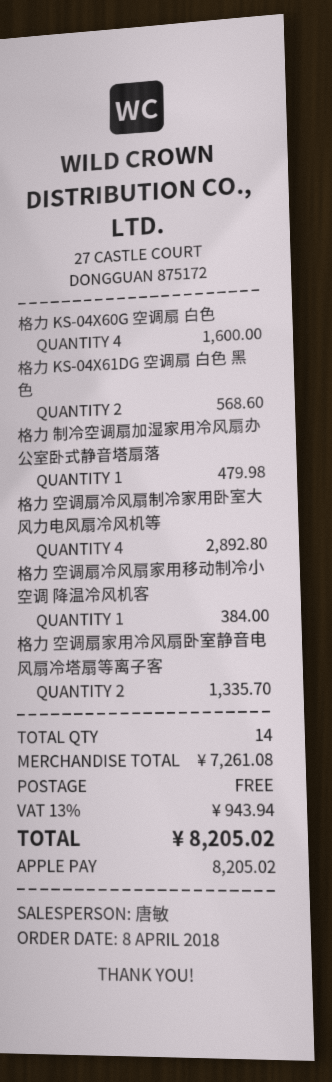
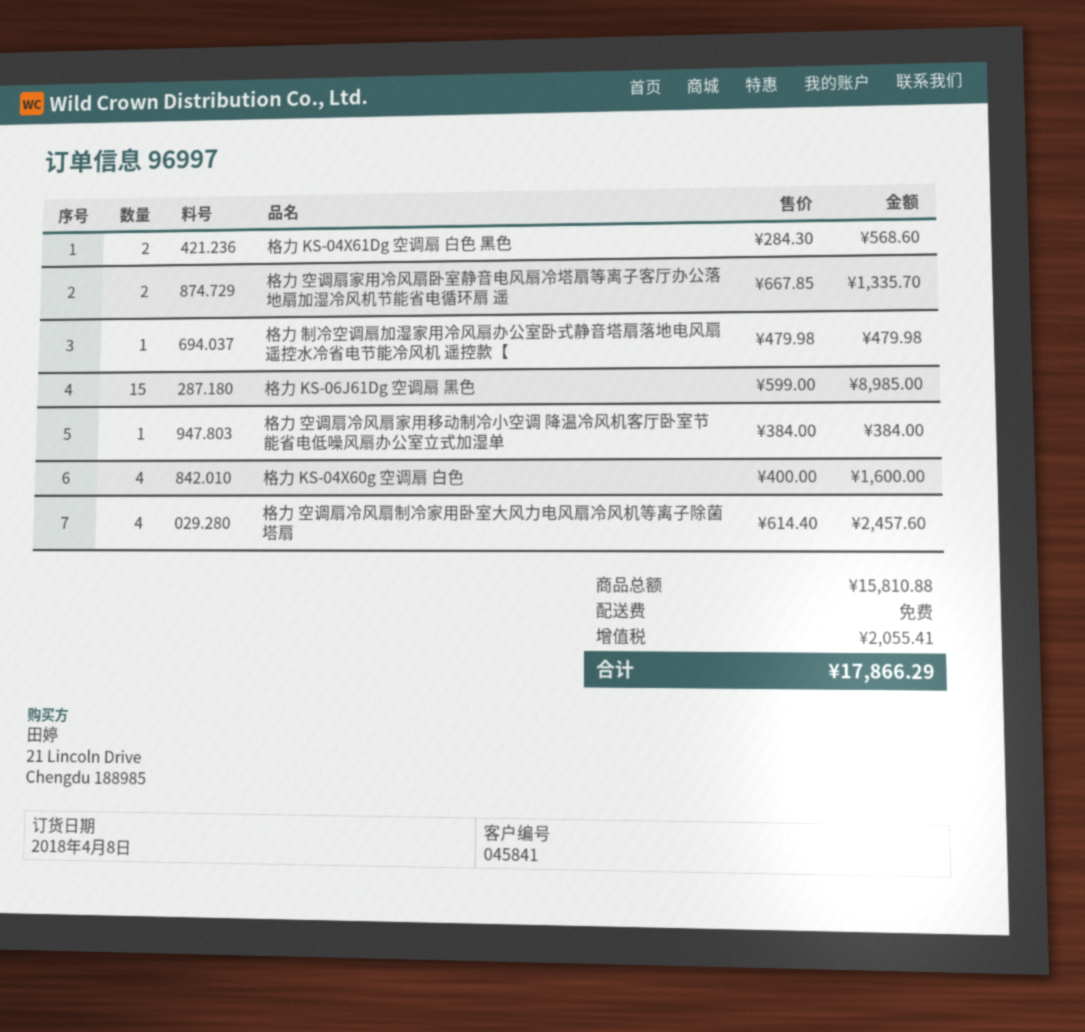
格力 空调扇冷风扇制冷家用卧室大风力电风扇冷风机等: 4 for 2892.80 -> 4 for 2457.60
格力 KS-06J61Dg 空调扇 黑色: none -> 15 for 8985.00
subtotal: 7261.08 -> 15810.88
tax: 943.94 -> 2055.41
total: 8205.02 -> 17866.29

